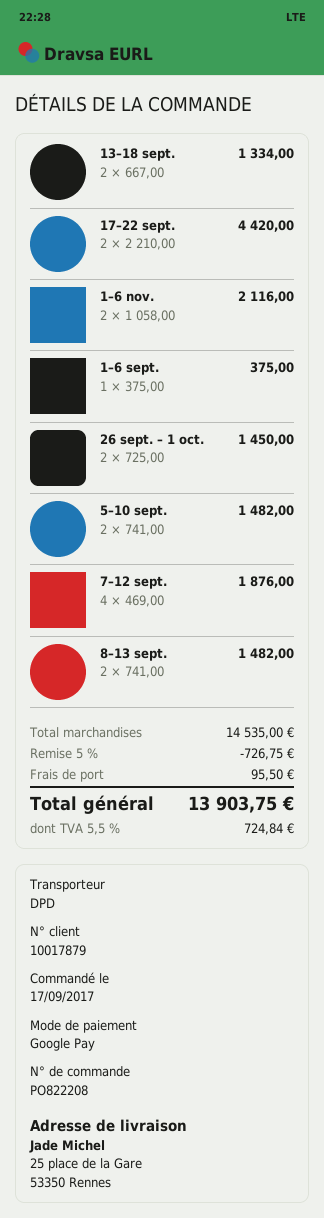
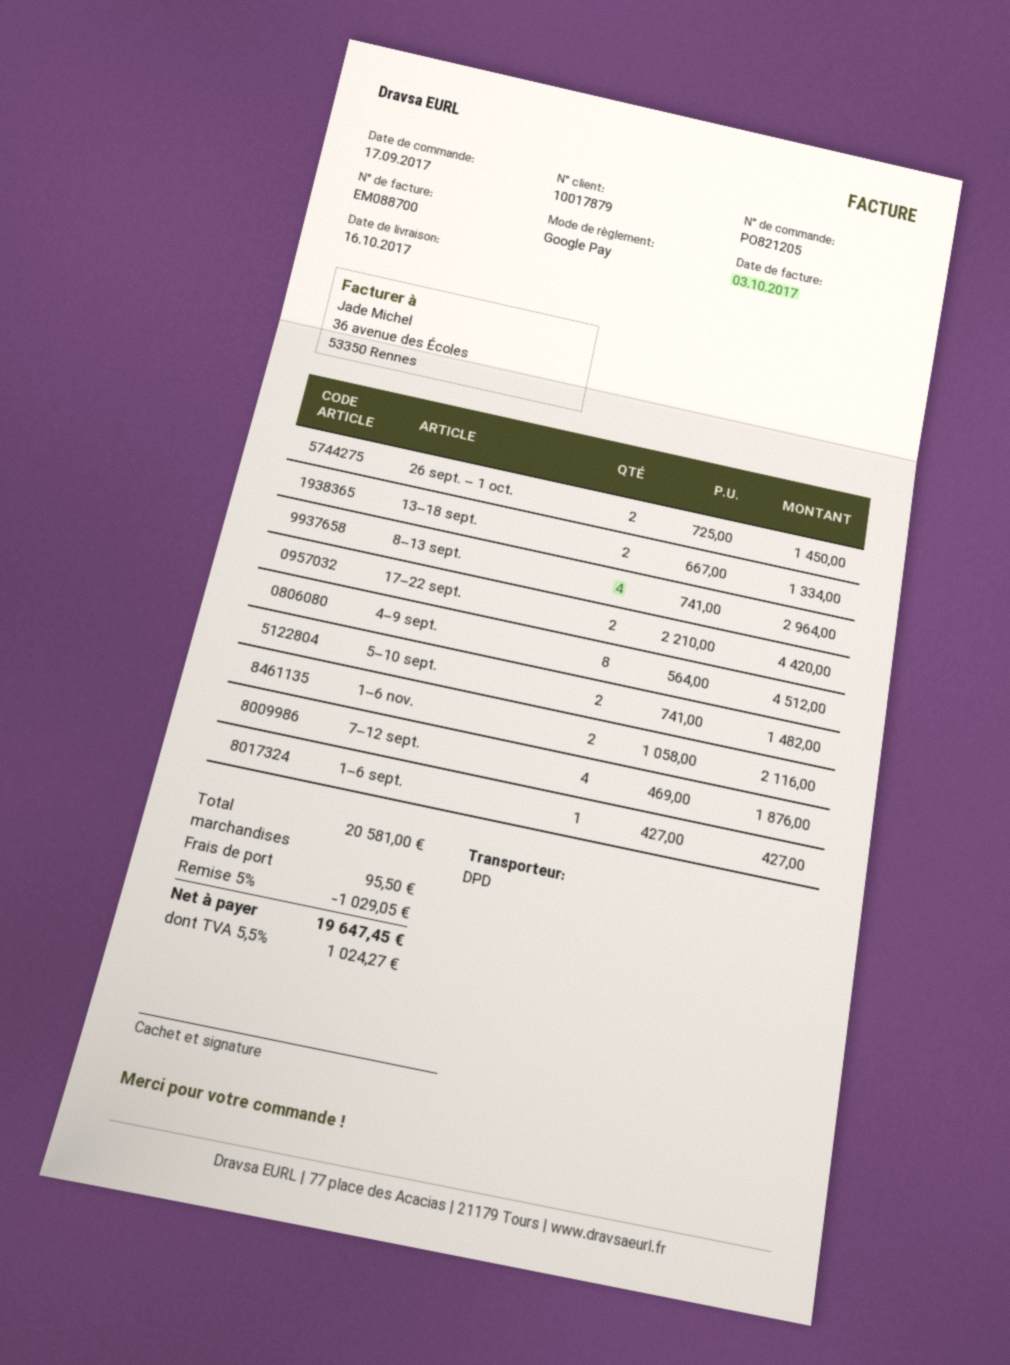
order number: PO822208 -> PO821205
1–6 sept.: 1 x 375.00 = 375.00 -> 1 x 427.00 = 427.00
8–13 sept.: 2 x 741.00 = 1482.00 -> 4 x 741.00 = 2964.00
4–9 sept.: none -> 8 x 564.00 = 4512.00
subtotal: 14535.00 -> 20581.00
discount: 5% = 726.75 -> 5% = 1029.05
tax: 5.5% = 724.84 -> 5.5% = 1024.27
total: 13903.75 -> 19647.45

